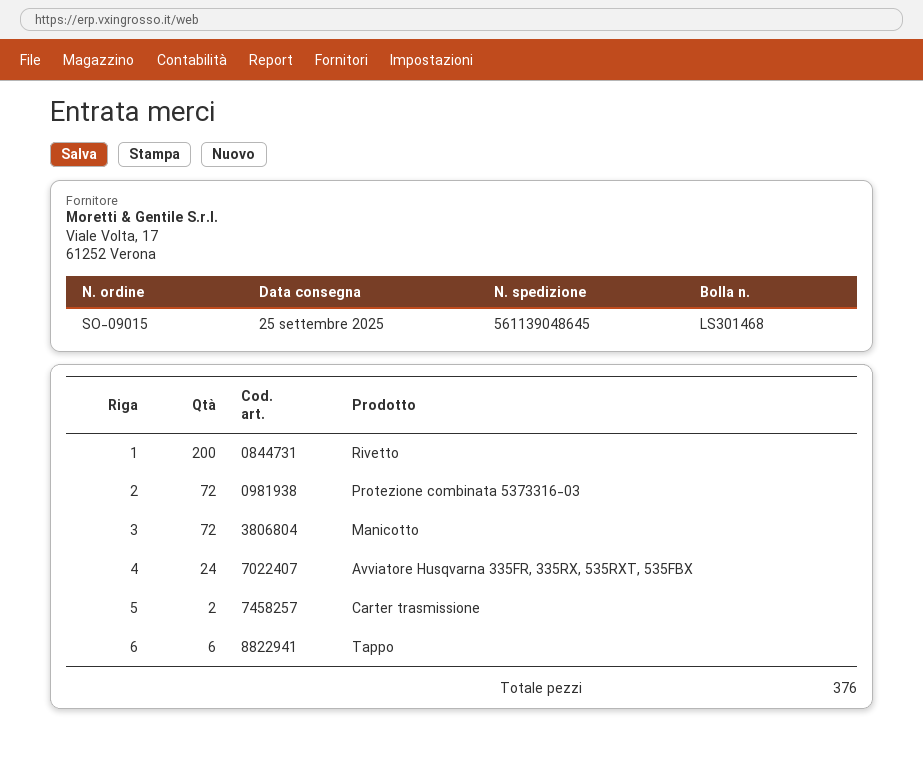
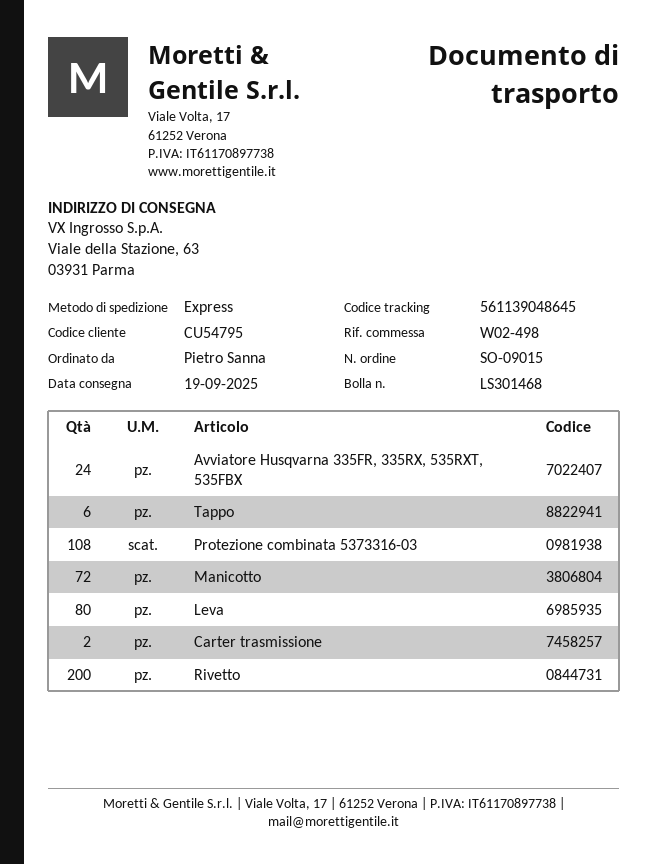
delivery date: 2025-09-25 -> 2025-09-19
Protezione combinata 5373316-03: 72 -> 108
Leva: none -> 80

